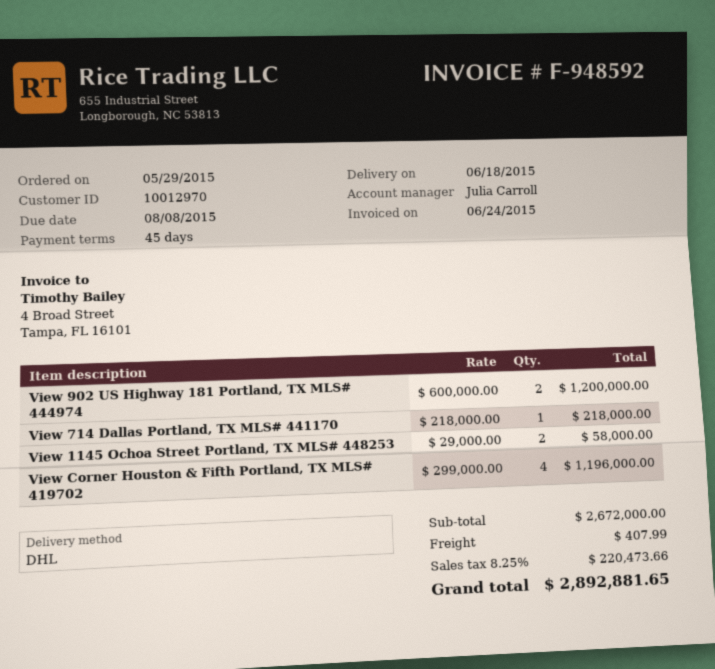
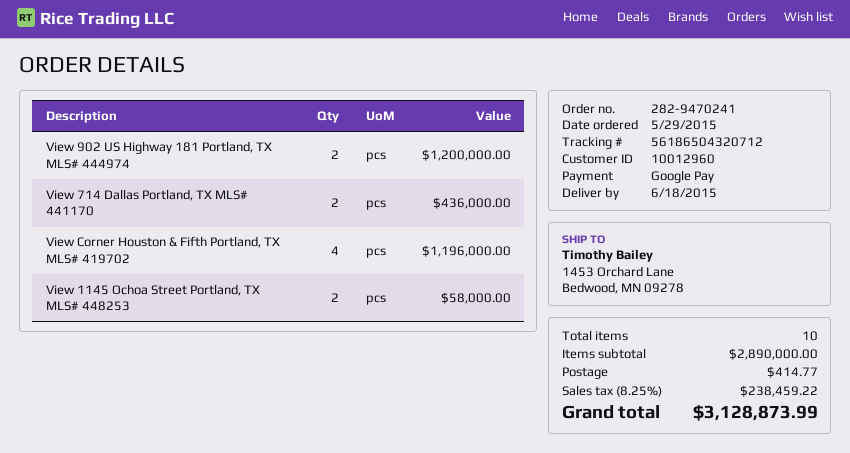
customer number: 10012970 -> 10012960
View 714 Dallas Portland, TX MLS# 441170: 1 for 218000.00 -> 2 for 436000.00
subtotal: 2672000.00 -> 2890000.00
shipping: 407.99 -> 414.77
tax: 8.25% = 220473.66 -> 8.25% = 238459.22
total: 2892881.65 -> 3128873.99

